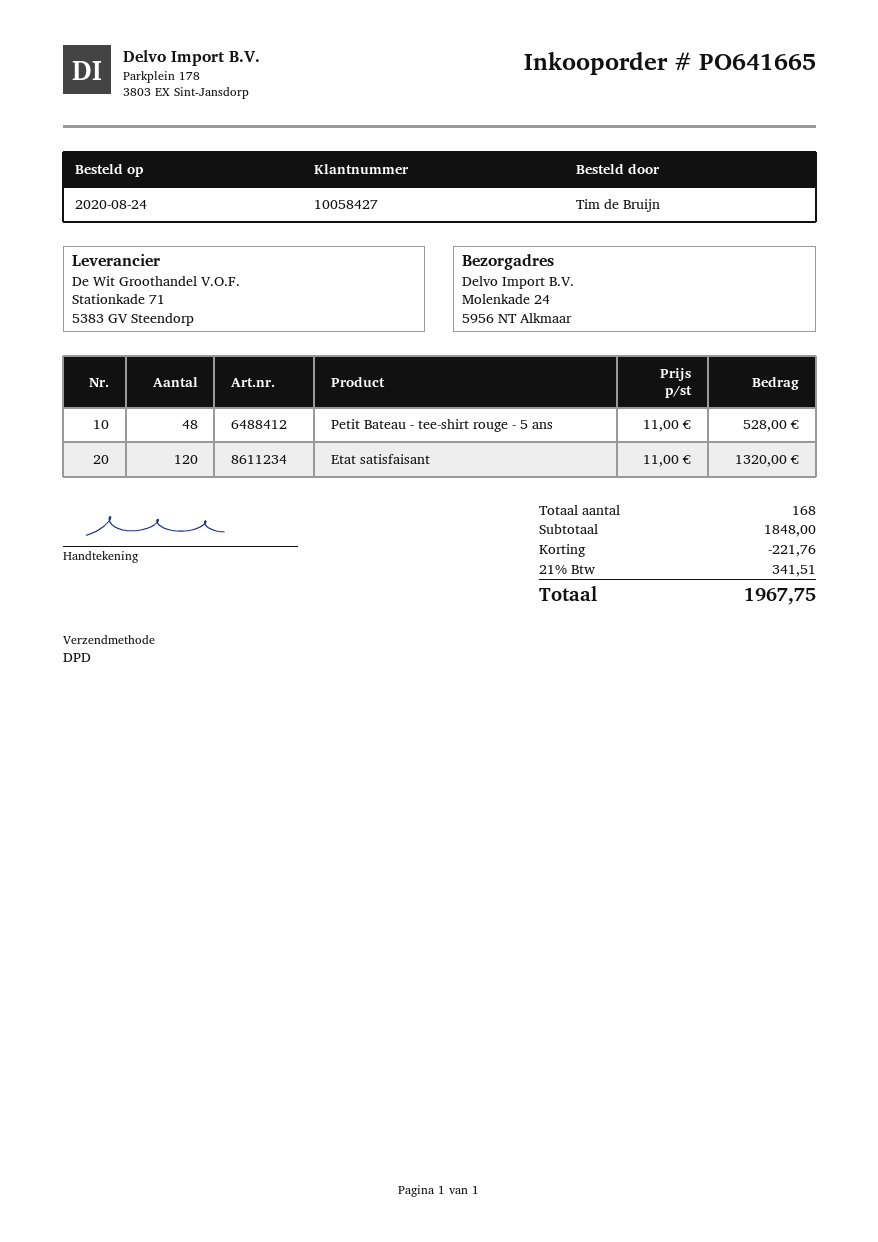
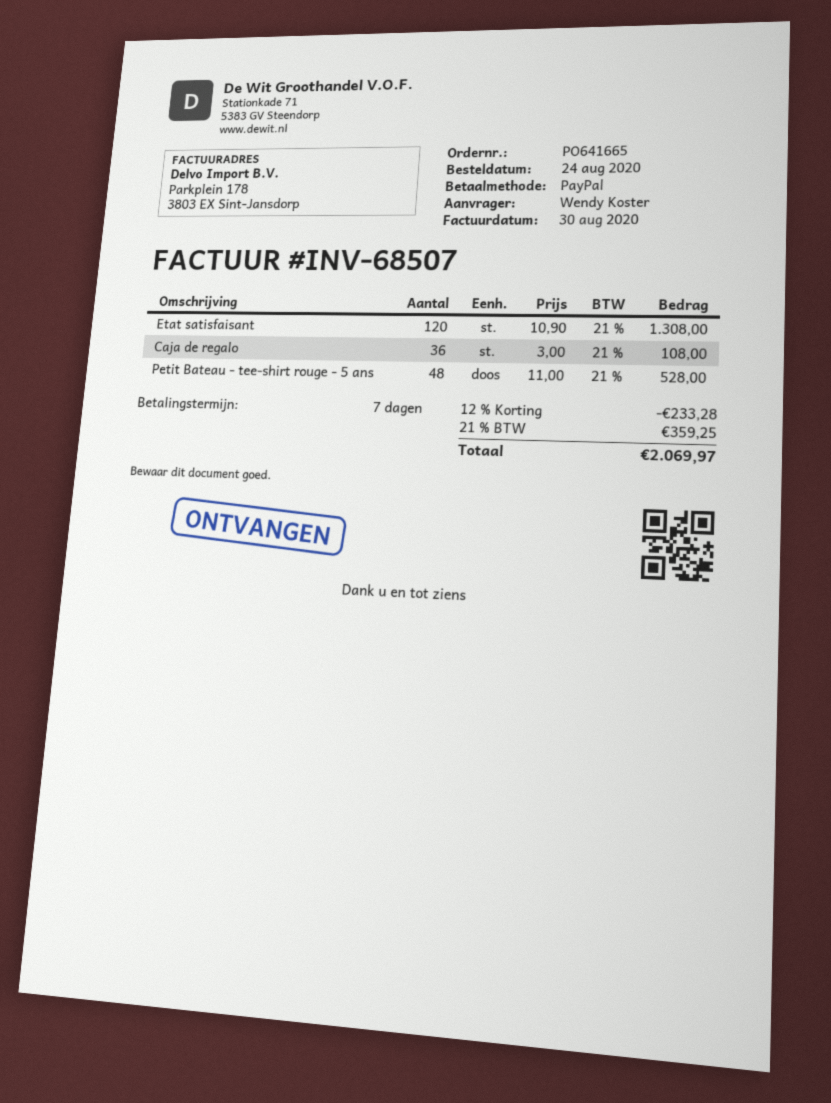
ordered by: Tim de Bruijn -> Wendy Koster
Etat satisfaisant: 120 x 11.00 = 1320.00 -> 120 x 10.90 = 1308.00
Caja de regalo: none -> 36 x 3.00 = 108.00
discount: 221.76 -> 233.28
tax: 21% = 341.51 -> 21% = 359.25
total: 1967.75 -> 2069.97

